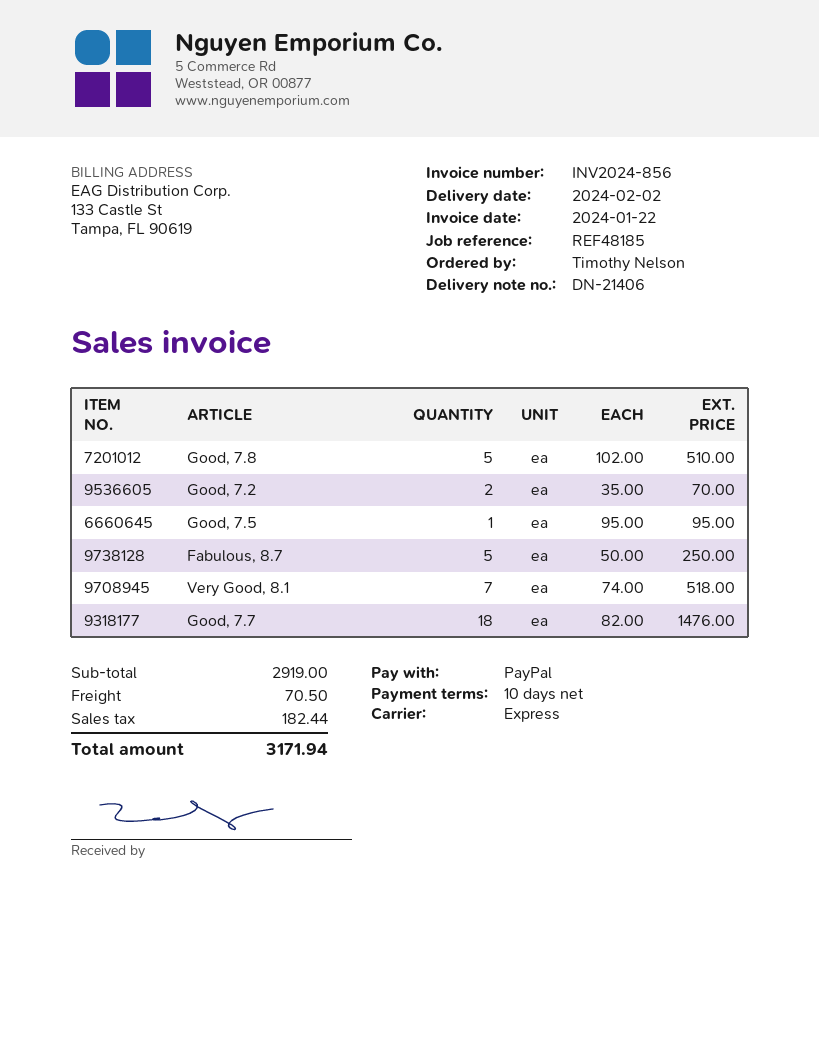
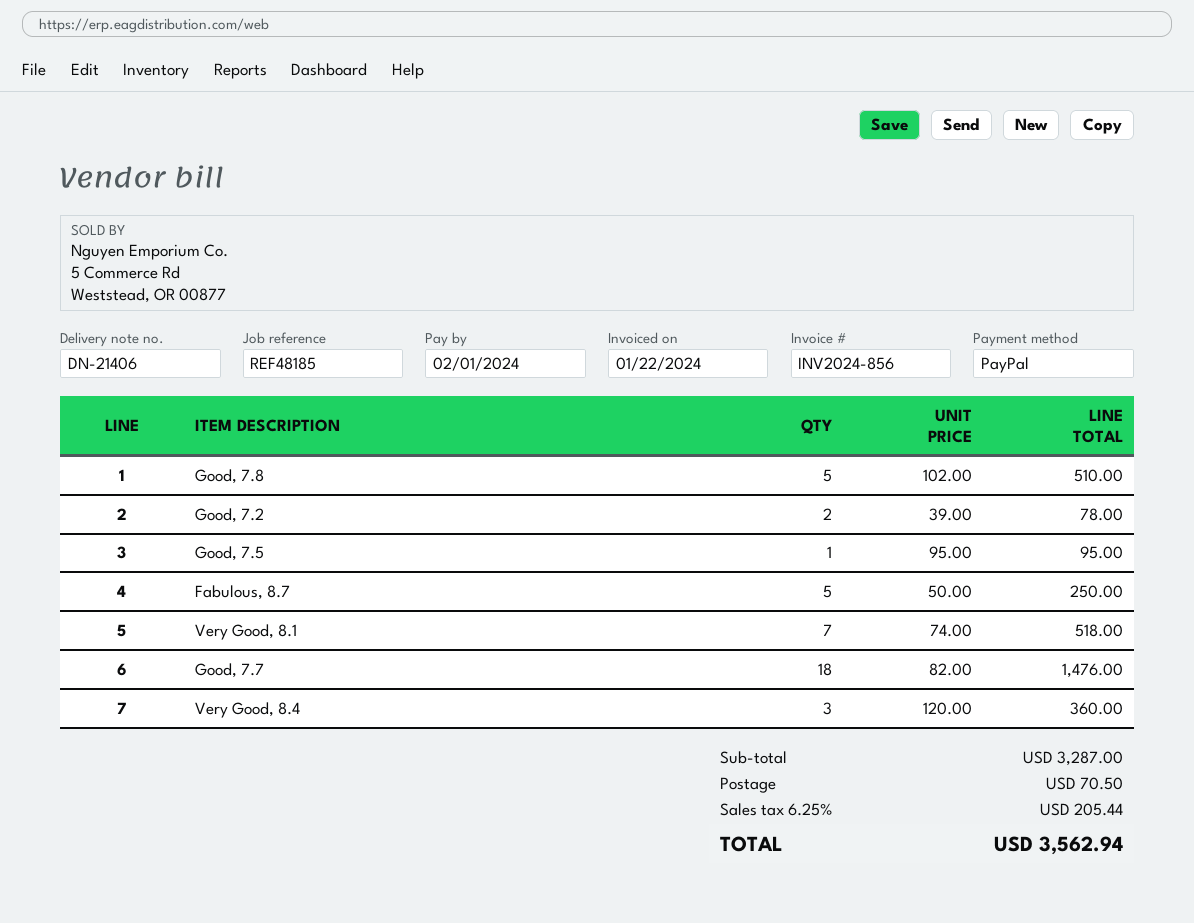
Good, 7.2: 2 x 35.00 = 70.00 -> 2 x 39.00 = 78.00
Very Good, 8.4: none -> 3 x 120.00 = 360.00
subtotal: 2919.00 -> 3287.00
tax: 182.44 -> 205.44
total: 3171.94 -> 3562.94

